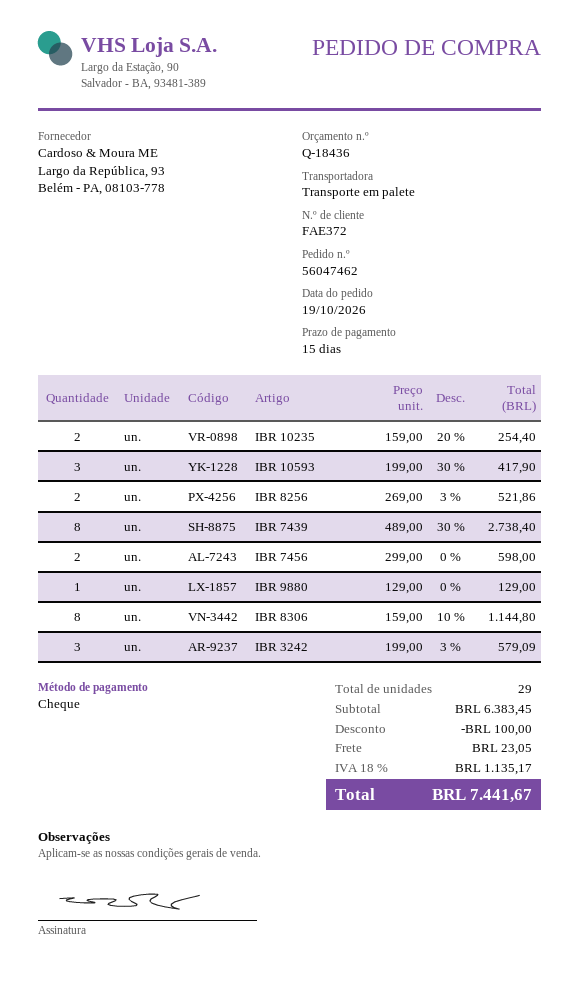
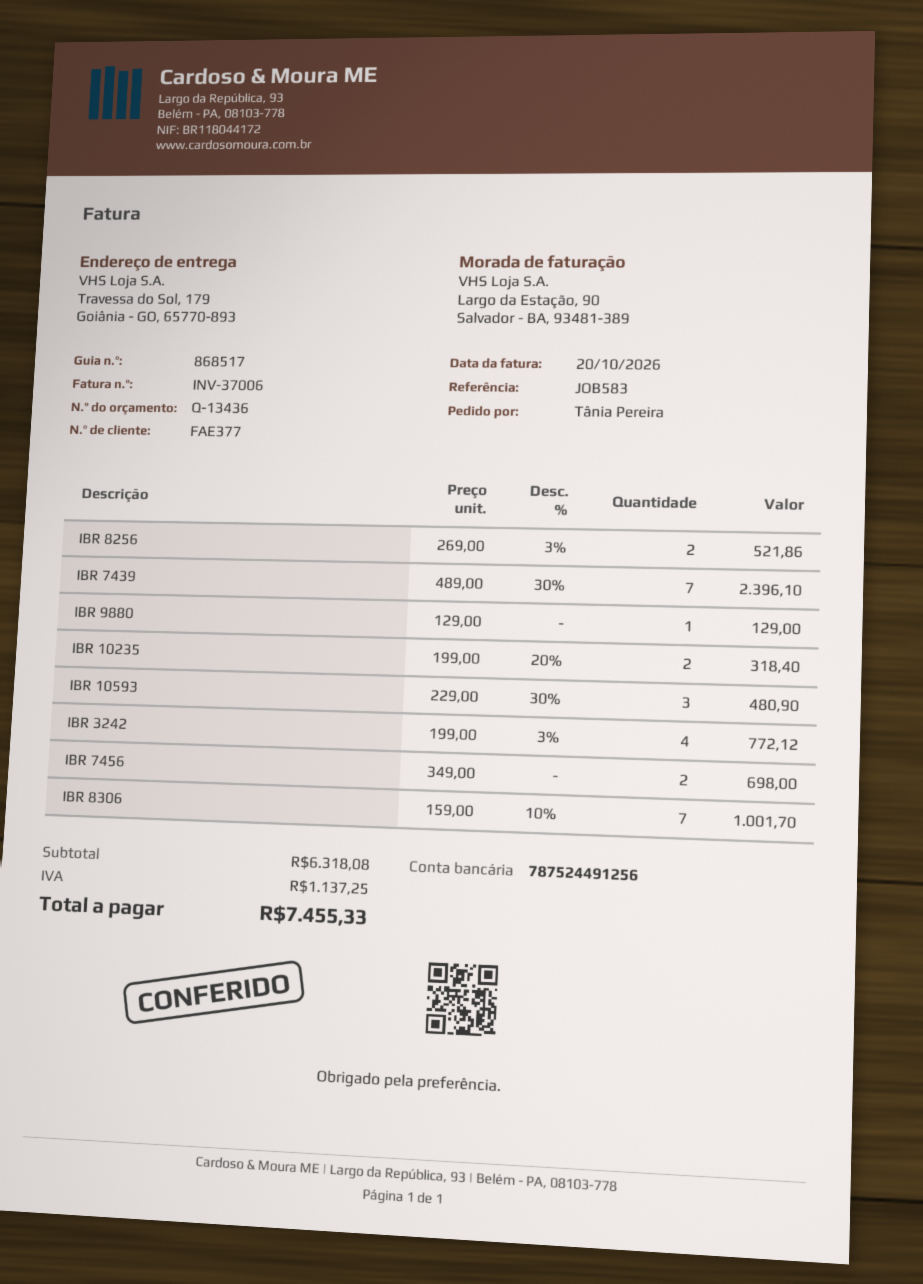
quote number: Q-18436 -> Q-13436
customer number: FAE372 -> FAE377
IBR 10235: 2 x 159.00 - 20% = 254.40 -> 2 x 199.00 - 20% = 318.40
IBR 10593: 3 x 199.00 - 30% = 417.90 -> 3 x 229.00 - 30% = 480.90
IBR 7439: 8 x 489.00 - 30% = 2738.40 -> 7 x 489.00 - 30% = 2396.10
IBR 7456: 2 x 299.00 = 598.00 -> 2 x 349.00 = 698.00
IBR 8306: 8 x 159.00 - 10% = 1144.80 -> 7 x 159.00 - 10% = 1001.70
IBR 3242: 3 x 199.00 - 3% = 579.09 -> 4 x 199.00 - 3% = 772.12
subtotal: 6383.45 -> 6318.08
discount: 100.00 -> none
shipping: 23.05 -> none
tax: 1135.17 -> 1137.25
total: 7441.67 -> 7455.33

